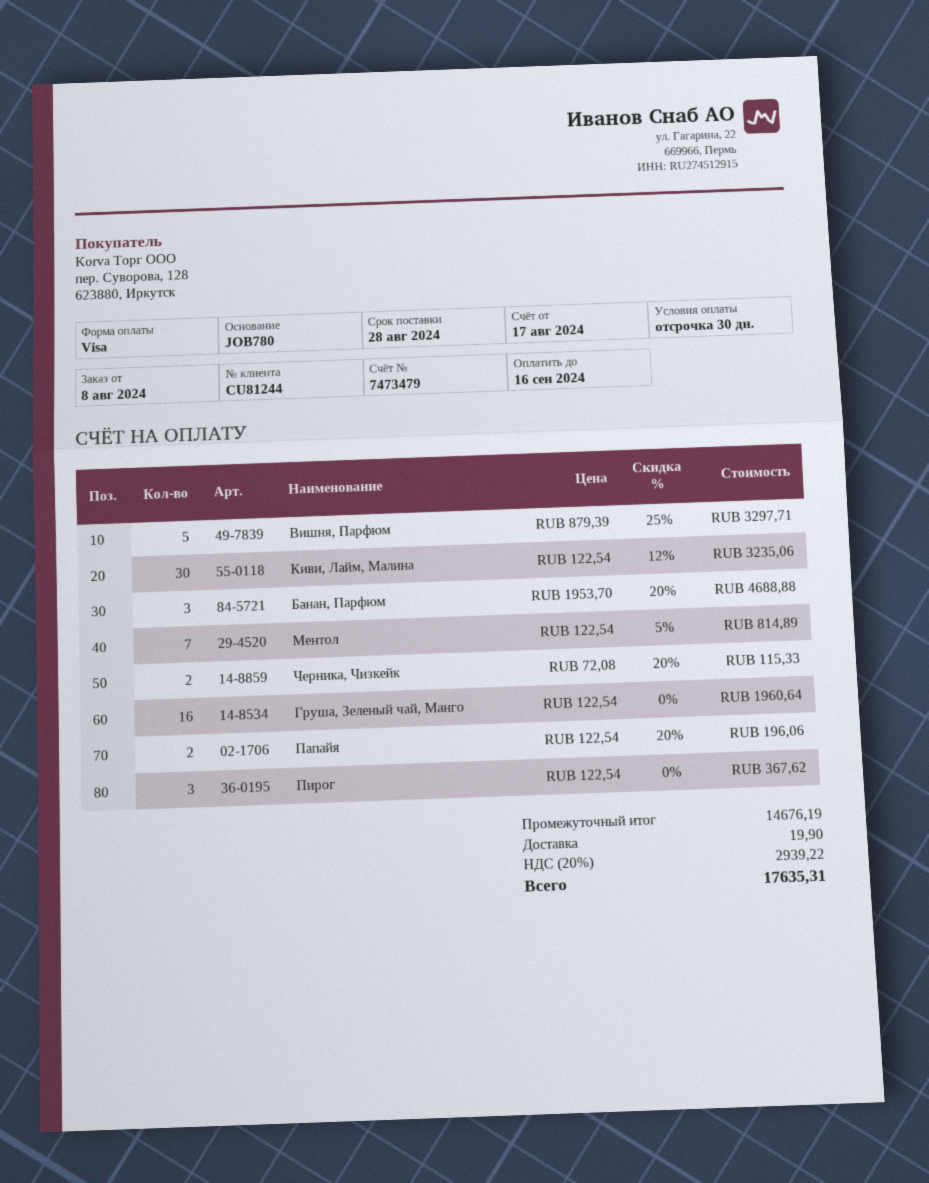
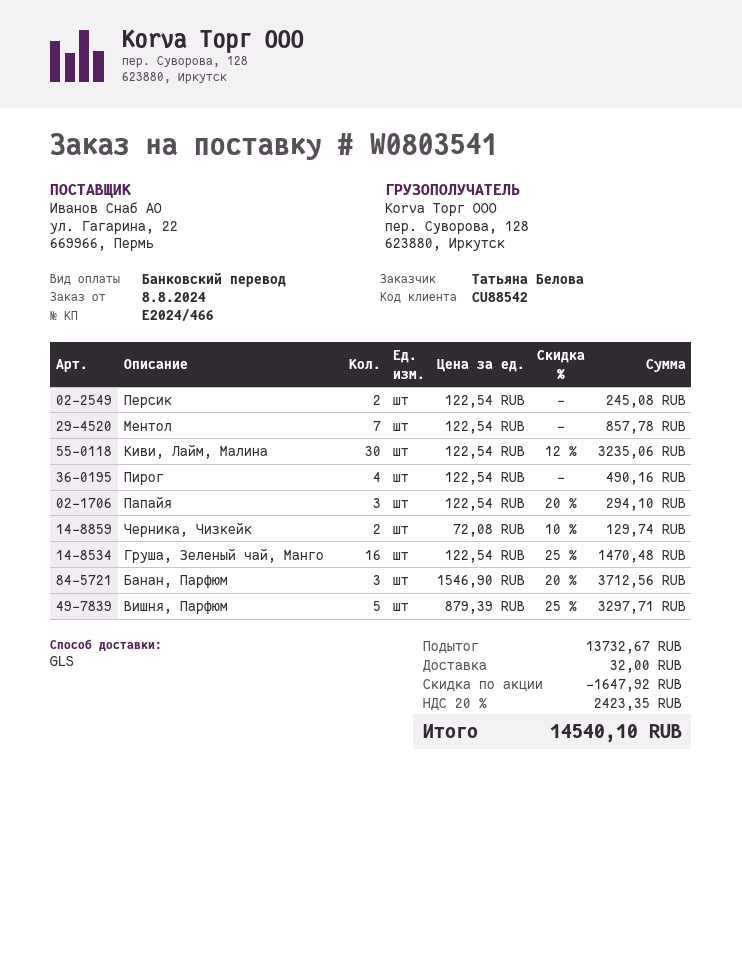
customer number: CU81244 -> CU88542
payment method: Visa -> bank transfer
Банан, Парфюм: 3 x 1953.70 - 20% = 4688.88 -> 3 x 1546.90 - 20% = 3712.56
Ментол: 7 x 122.54 - 5% = 814.89 -> 7 x 122.54 = 857.78
Черника, Чизкейк: 2 x 72.08 - 20% = 115.33 -> 2 x 72.08 - 10% = 129.74
Груша, Зеленый чай, Манго: 16 x 122.54 = 1960.64 -> 16 x 122.54 - 25% = 1470.48
Папайя: 2 x 122.54 - 20% = 196.06 -> 3 x 122.54 - 20% = 294.10
Пирог: 3 x 122.54 = 367.62 -> 4 x 122.54 = 490.16
Персик: none -> 2 x 122.54 = 245.08
subtotal: 14676.19 -> 13732.67
discount: none -> 1647.92
shipping: 19.90 -> 32.00
tax: 20% = 2939.22 -> 20% = 2423.35
total: 17635.31 -> 14540.10

